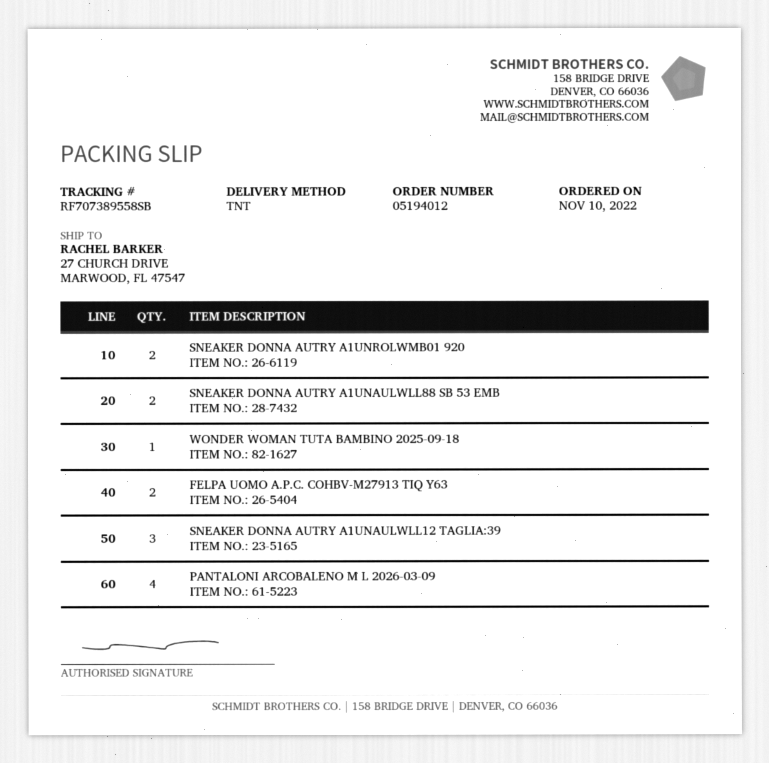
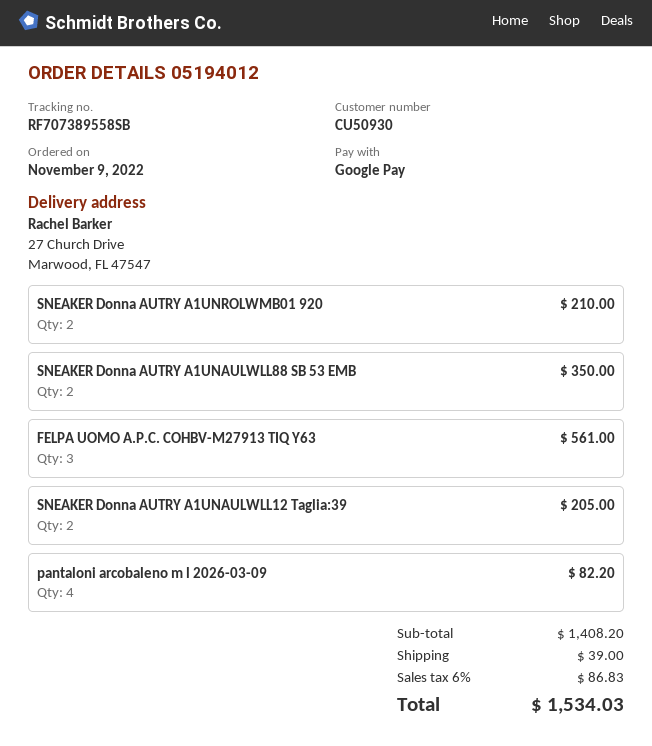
order date: 2022-11-10 -> 2022-11-09
WONDER WOMAN TUTA BAMBINO 2025-09-18: 1 -> none
FELPA UOMO A.P.C. COHBV-M27913 TIQ Y63: 2 -> 3
SNEAKER DONNA AUTRY A1UNAULWLL12 TAGLIA:39: 3 -> 2

